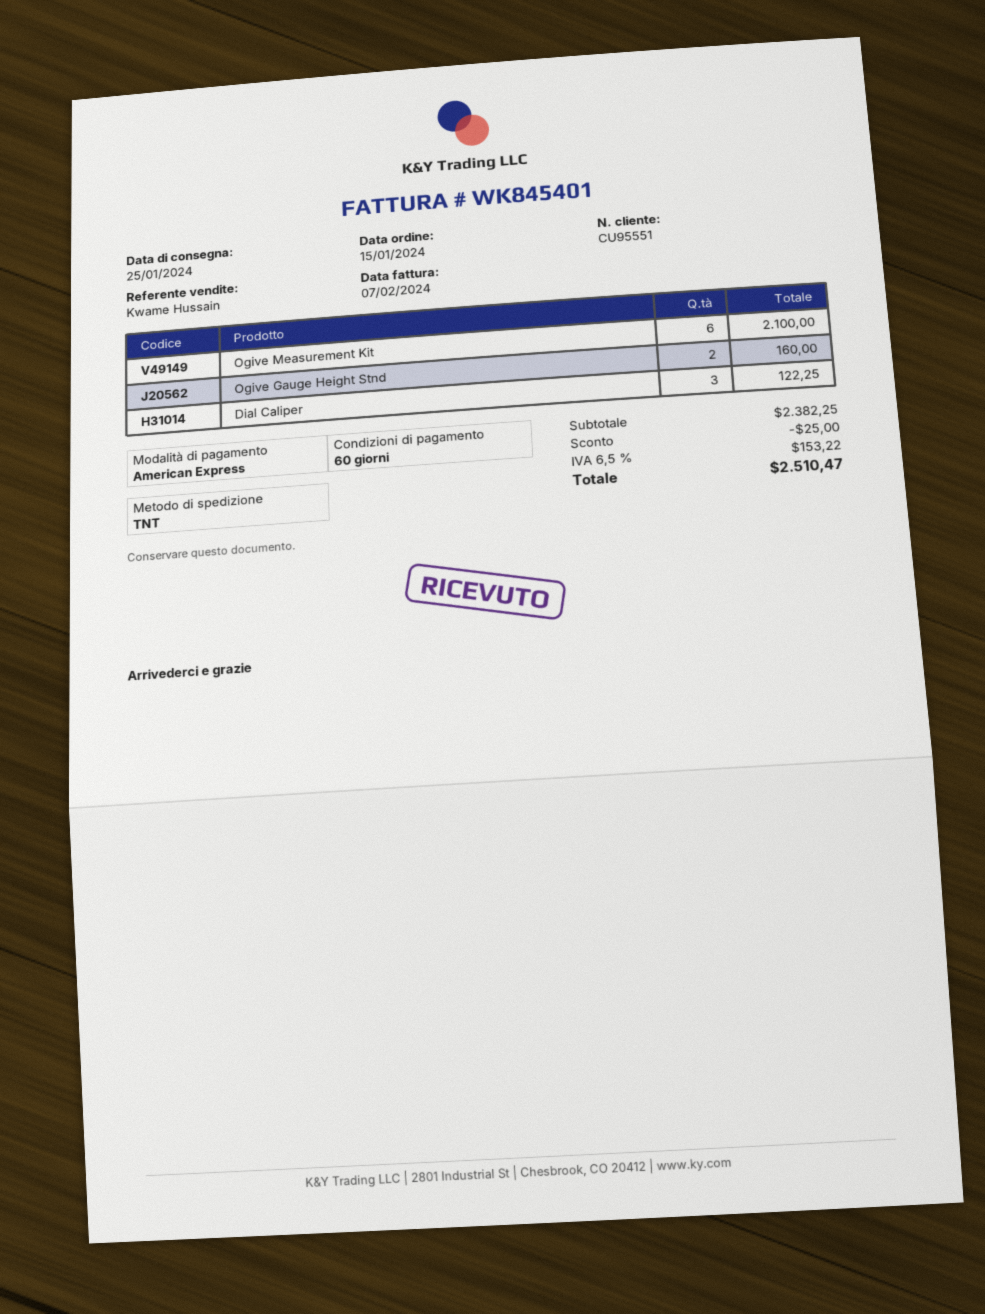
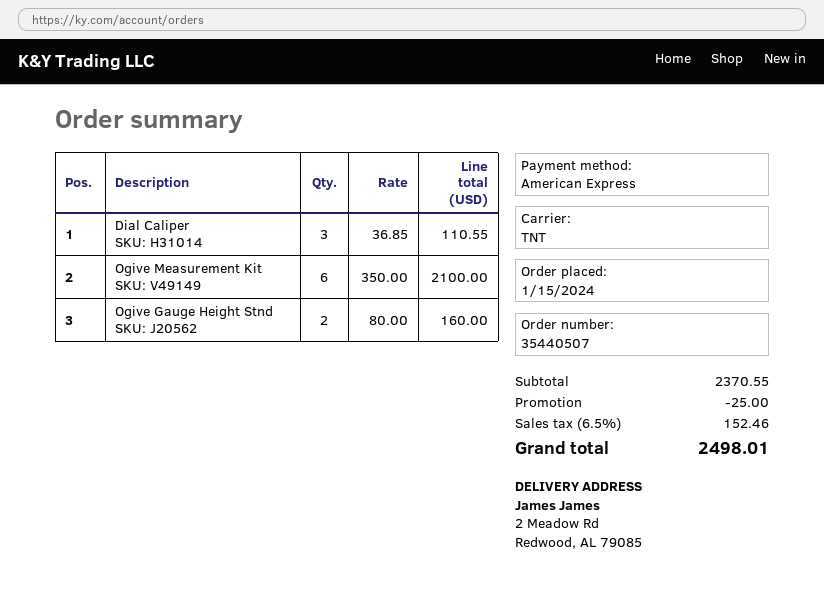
Dial Caliper: 3 for 122.25 -> 3 for 110.55
subtotal: 2382.25 -> 2370.55
tax: 6.5% = 153.22 -> 6.5% = 152.46
total: 2510.47 -> 2498.01

